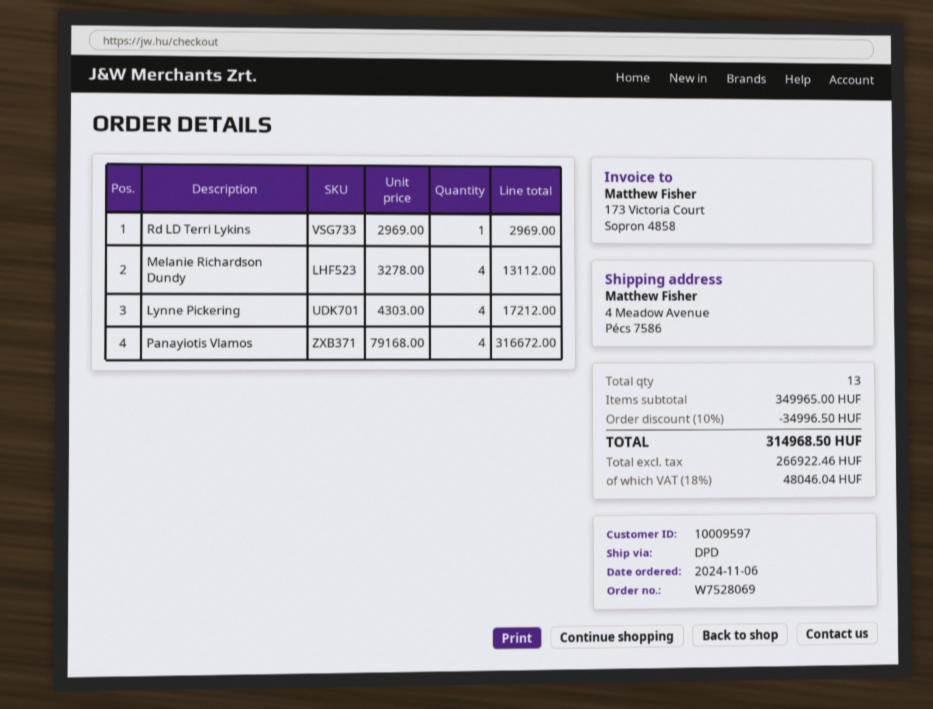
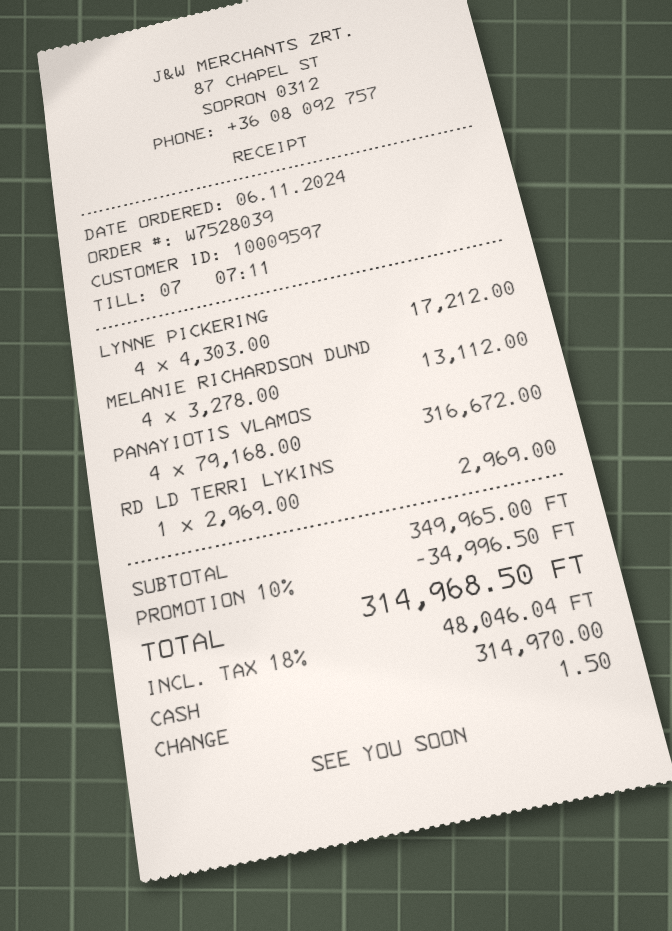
order number: W7528069 -> W7528039

